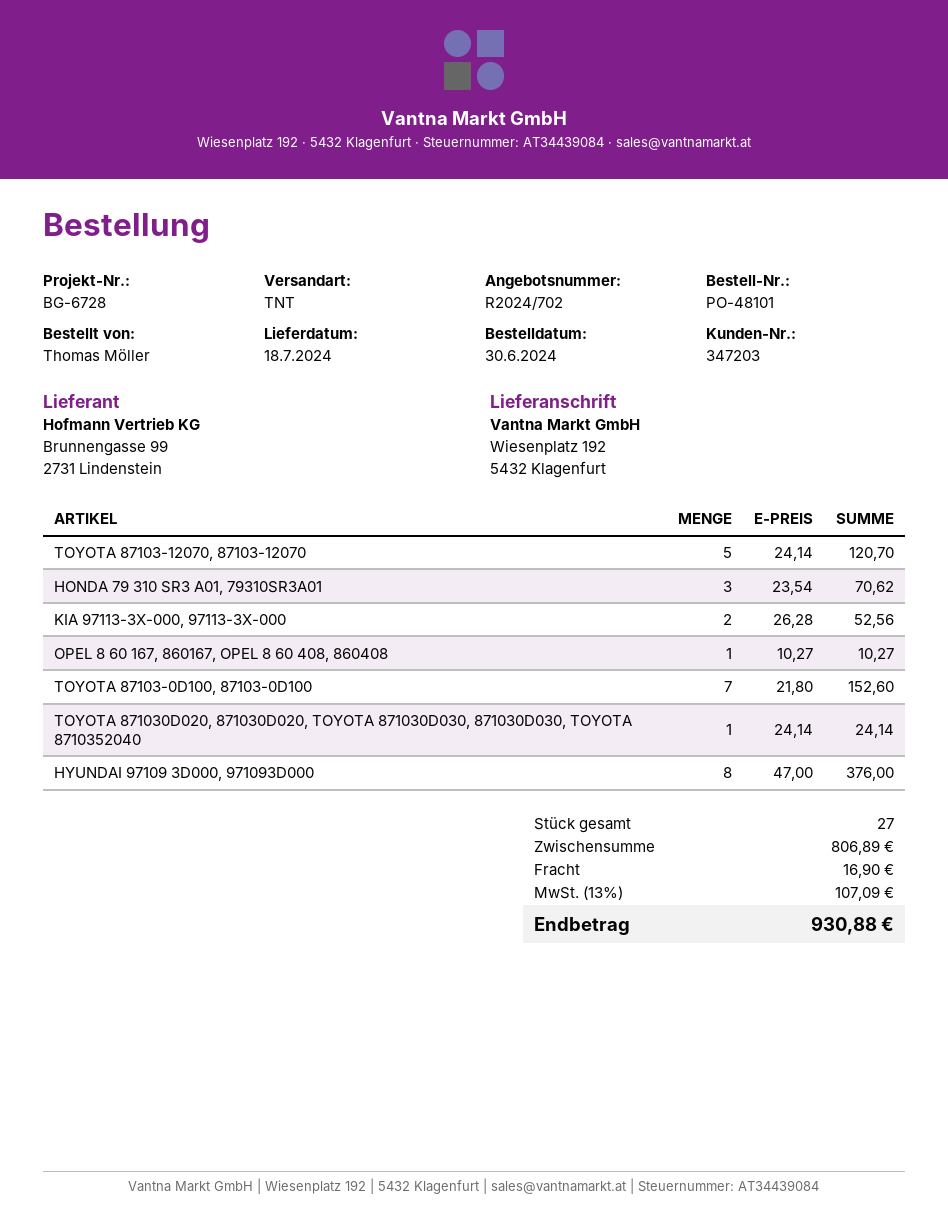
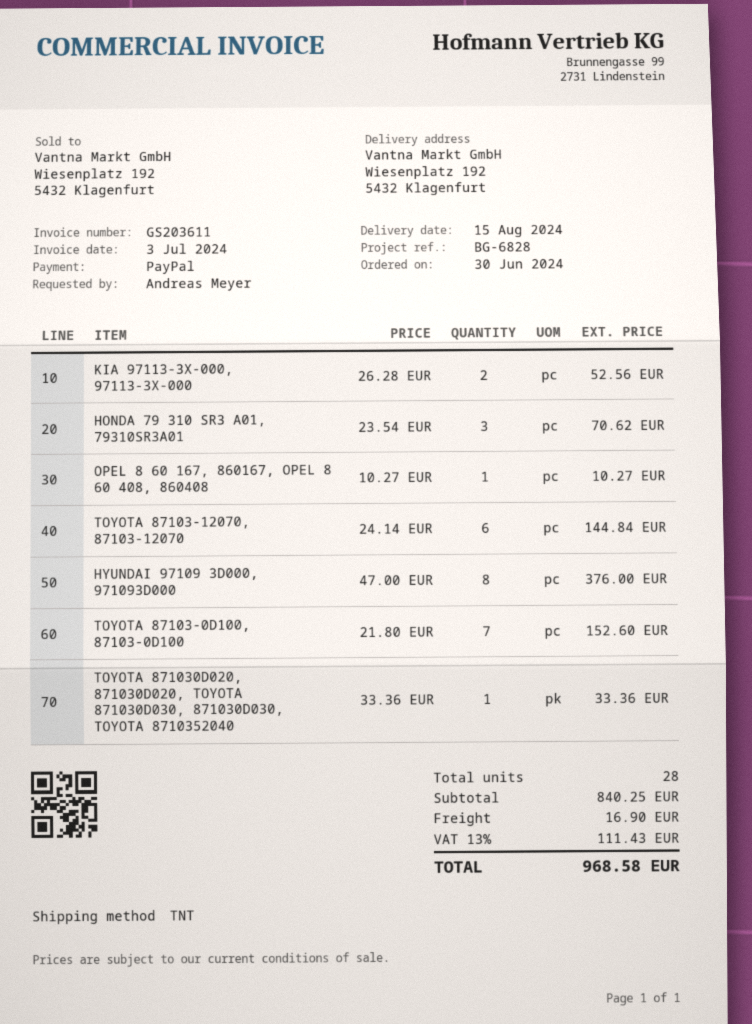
delivery date: 2024-07-18 -> 2024-08-15
reference: BG-6728 -> BG-6828
ordered by: Thomas Möller -> Andreas Meyer
TOYOTA 87103-12070, 87103-12070: 5 x 24.14 = 120.70 -> 6 x 24.14 = 144.84
TOYOTA 871030D020, 871030D020, TOYOTA 871030D030, 871030D030, TOYOTA 8710352040: 1 x 24.14 = 24.14 -> 1 x 33.36 = 33.36
total quantity: 27 -> 28
subtotal: 806.89 -> 840.25
tax: 13% = 107.09 -> 13% = 111.43
total: 930.88 -> 968.58

